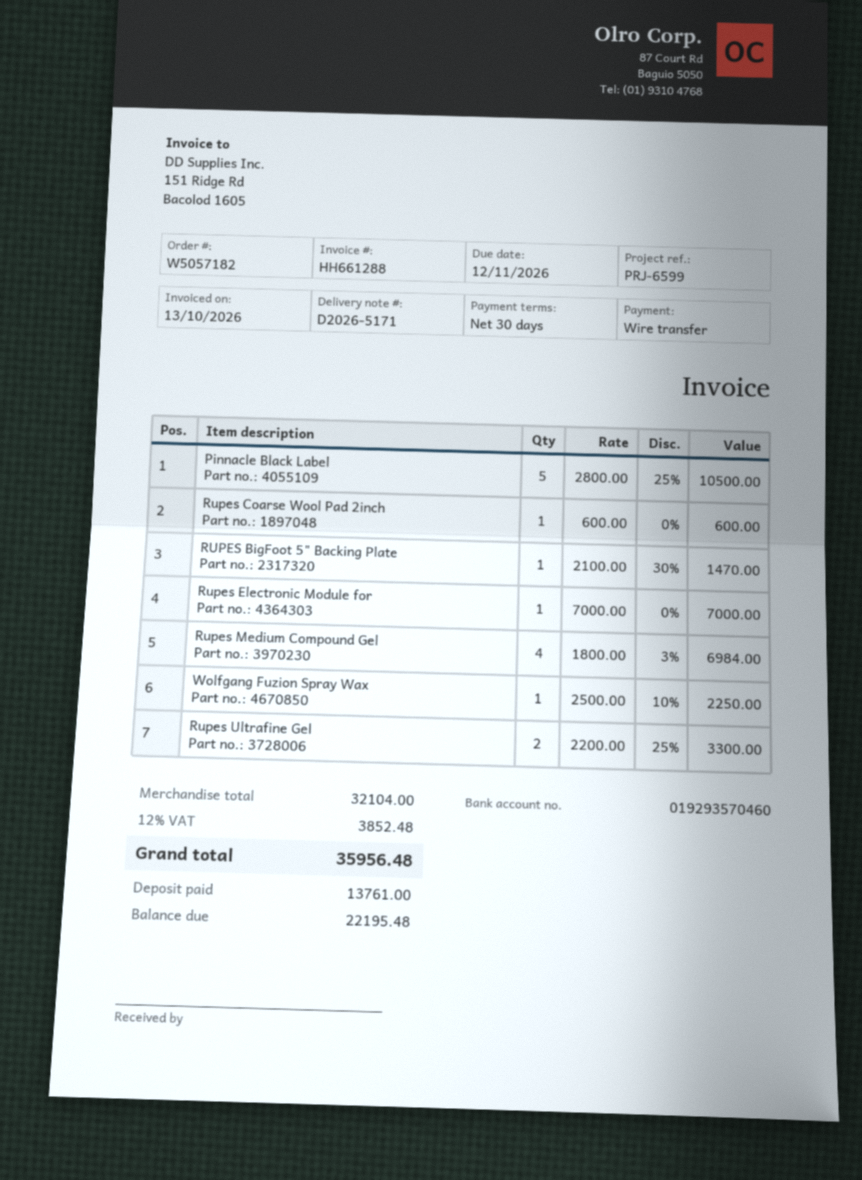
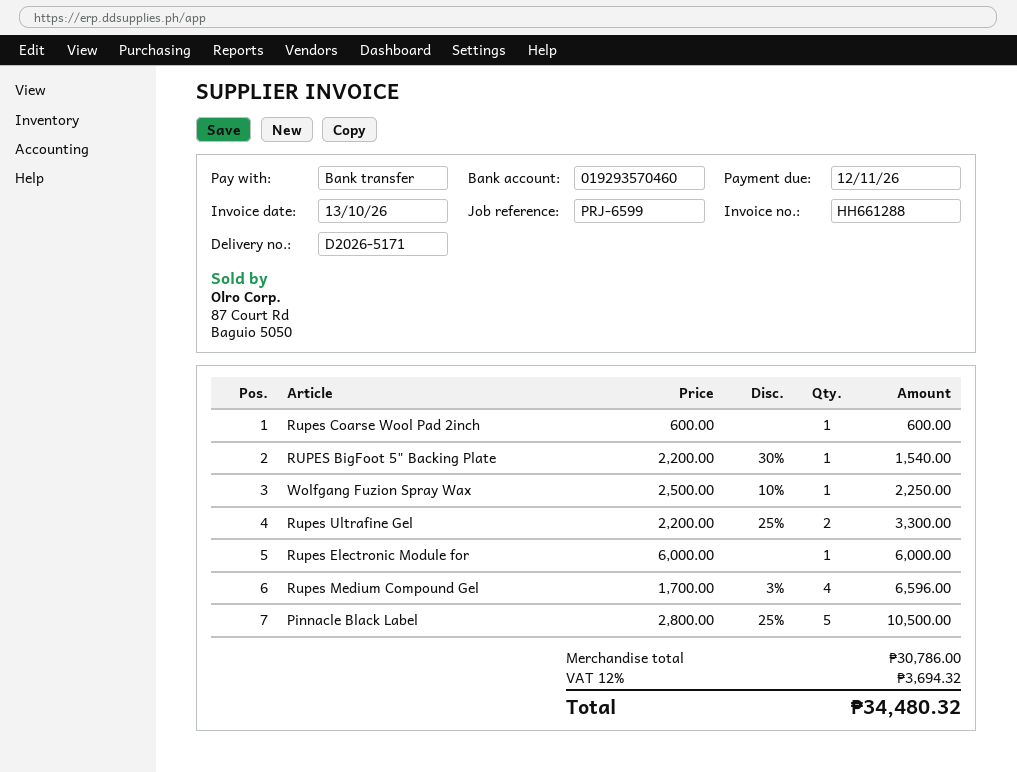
RUPES BigFoot 5" Backing Plate: 1 x 2100.00 - 30% = 1470.00 -> 1 x 2200.00 - 30% = 1540.00
Rupes Electronic Module for: 1 x 7000.00 = 7000.00 -> 1 x 6000.00 = 6000.00
Rupes Medium Compound Gel: 4 x 1800.00 - 3% = 6984.00 -> 4 x 1700.00 - 3% = 6596.00
subtotal: 32104.00 -> 30786.00
tax: 12% = 3852.48 -> 12% = 3694.32
total: 35956.48 -> 34480.32

